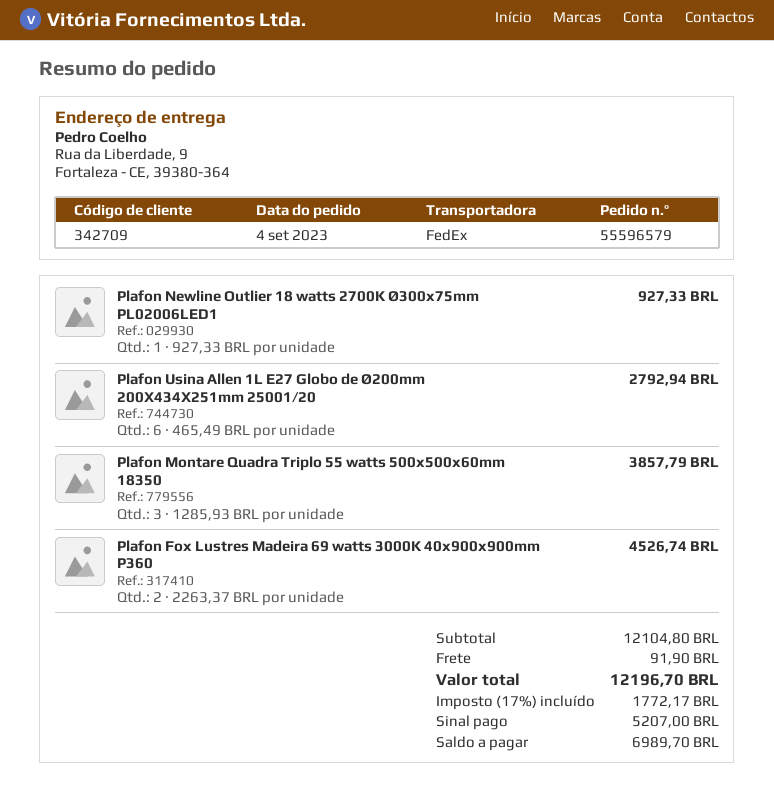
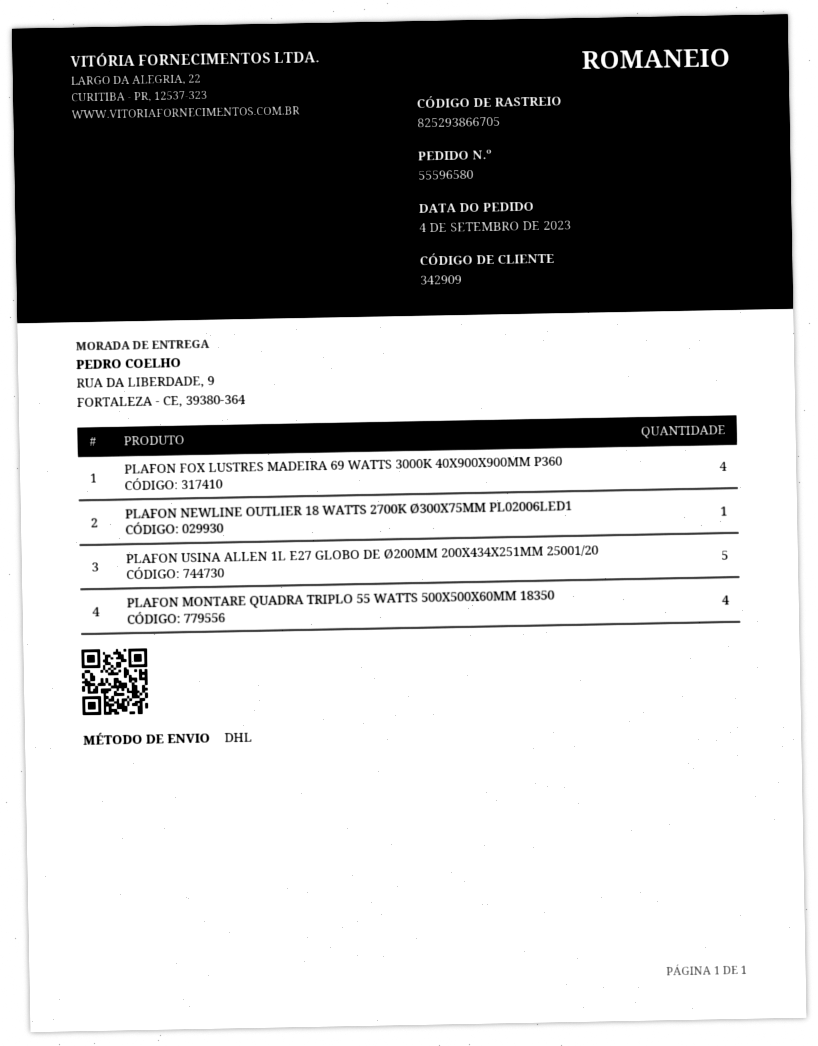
order number: 55596579 -> 55596580
customer number: 342709 -> 342909
shipping method: FedEx -> DHL
Plafon Usina Allen 1L E27 Globo de Ø200mm 200X434X251mm 25001/20: 6 -> 5
Plafon Montare Quadra Triplo 55 watts 500x500x60mm 18350: 3 -> 4
Plafon Fox Lustres Madeira 69 watts 3000K 40x900x900mm P360: 2 -> 4

